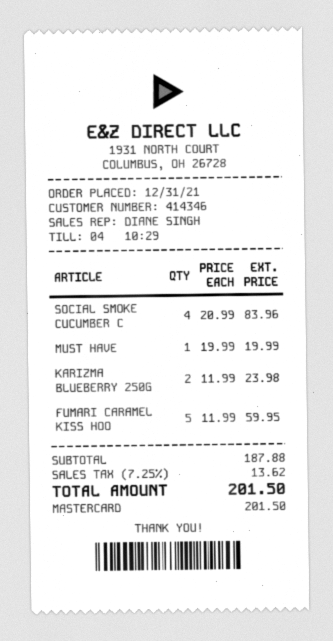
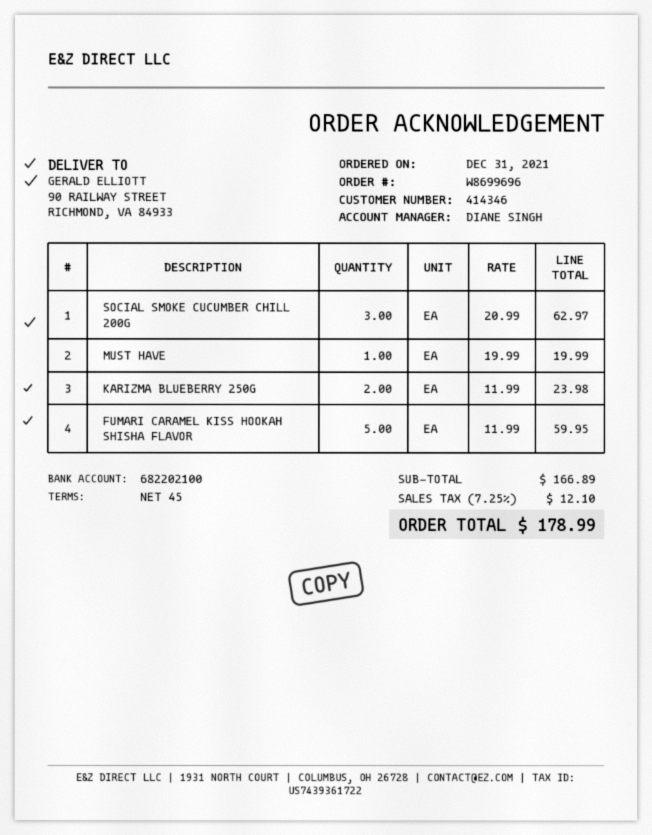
SOCIAL SMOKE CUCUMBER C: 4 x 20.99 = 83.96 -> 3 x 20.99 = 62.97
subtotal: 187.88 -> 166.89
tax: 7.25% = 13.62 -> 7.25% = 12.10
total: 201.50 -> 178.99

